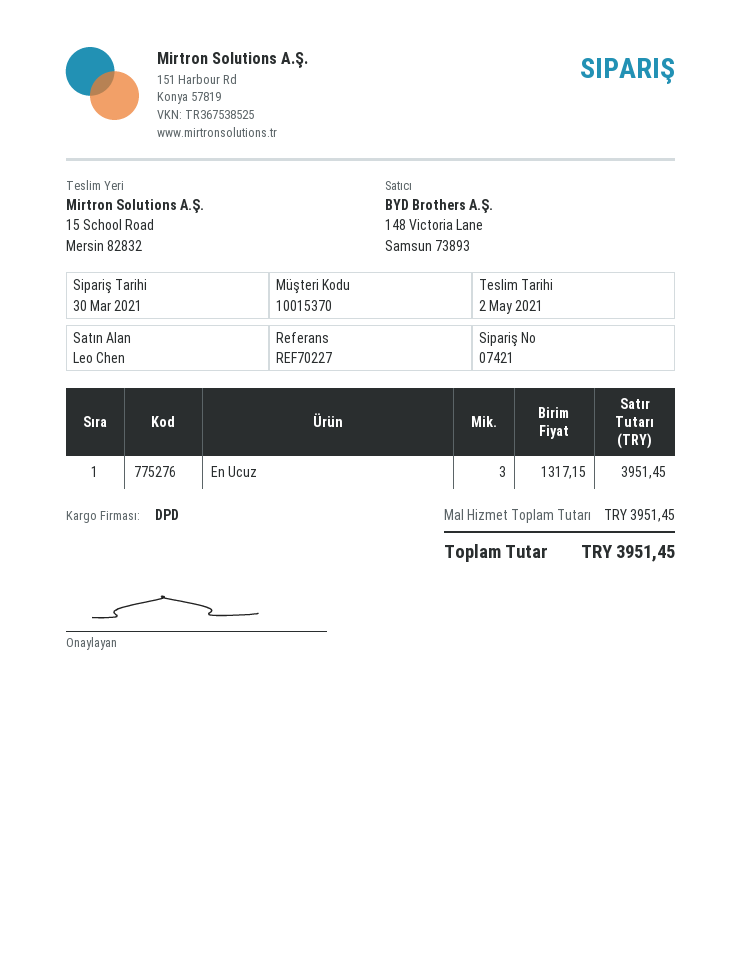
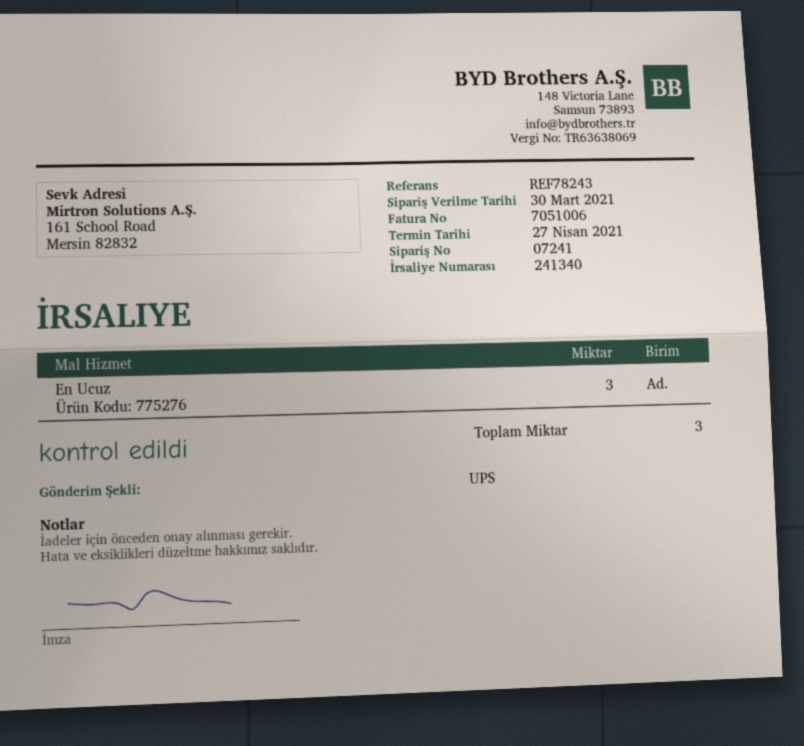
order number: 07421 -> 07241
delivery date: 2021-05-02 -> 2021-04-27
reference: REF70227 -> REF78243
shipping method: DPD -> UPS
ship to: 15 School Road, Mersin 82832 -> 161 School Road, Mersin 82832

